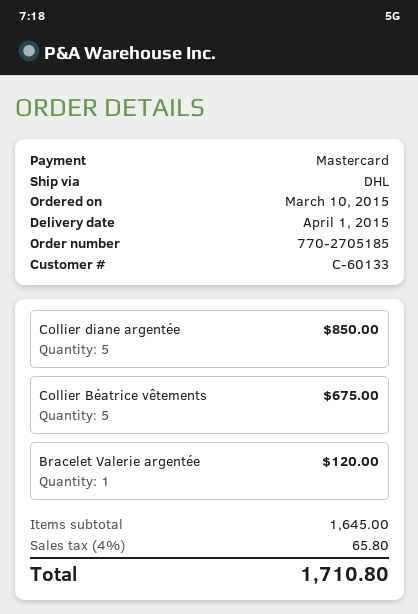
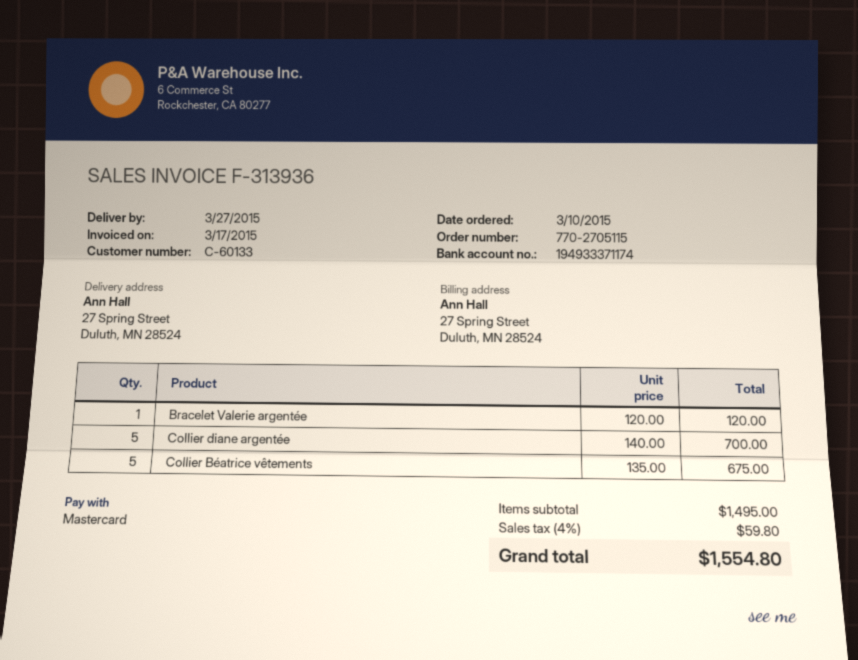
order number: 770-2705185 -> 770-2705115
delivery date: 2015-04-01 -> 2015-03-27
Collier diane argentée: 5 for 850.00 -> 5 for 700.00
subtotal: 1645.00 -> 1495.00
tax: 4% = 65.80 -> 4% = 59.80
total: 1710.80 -> 1554.80

